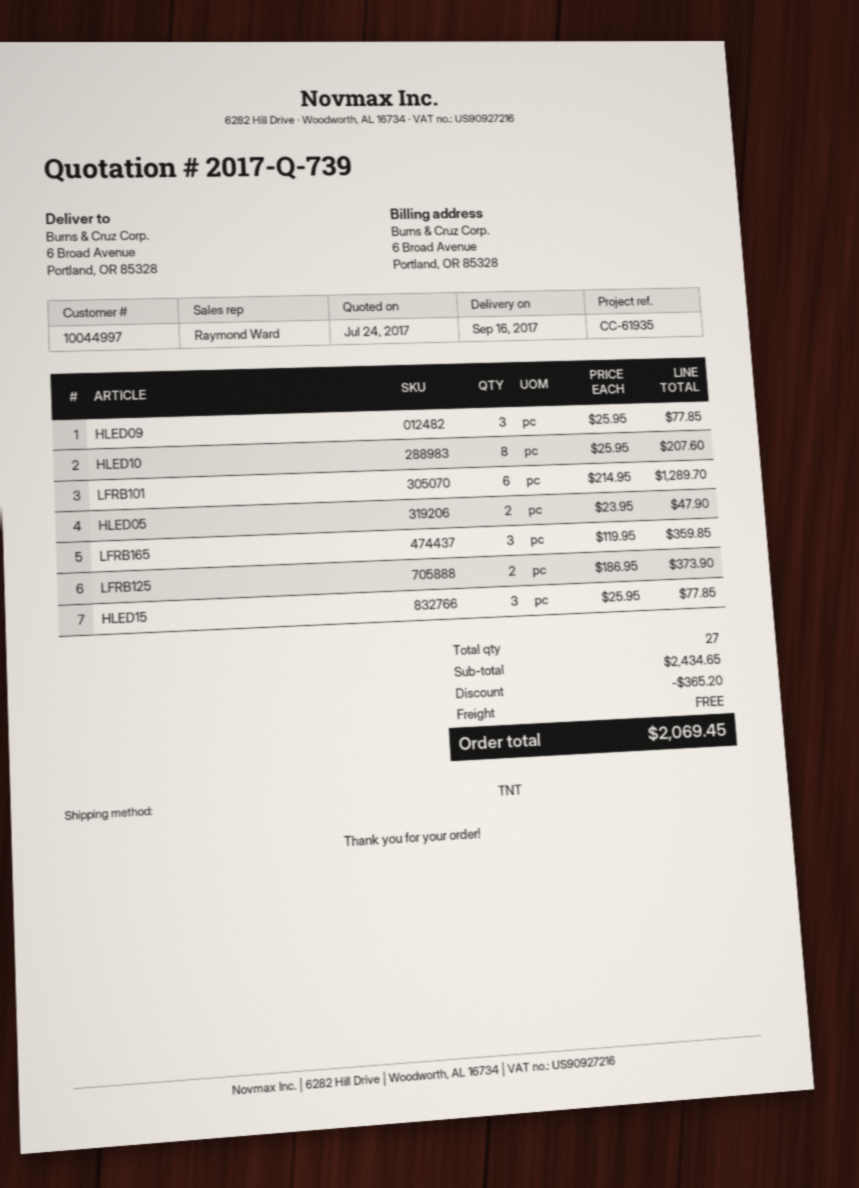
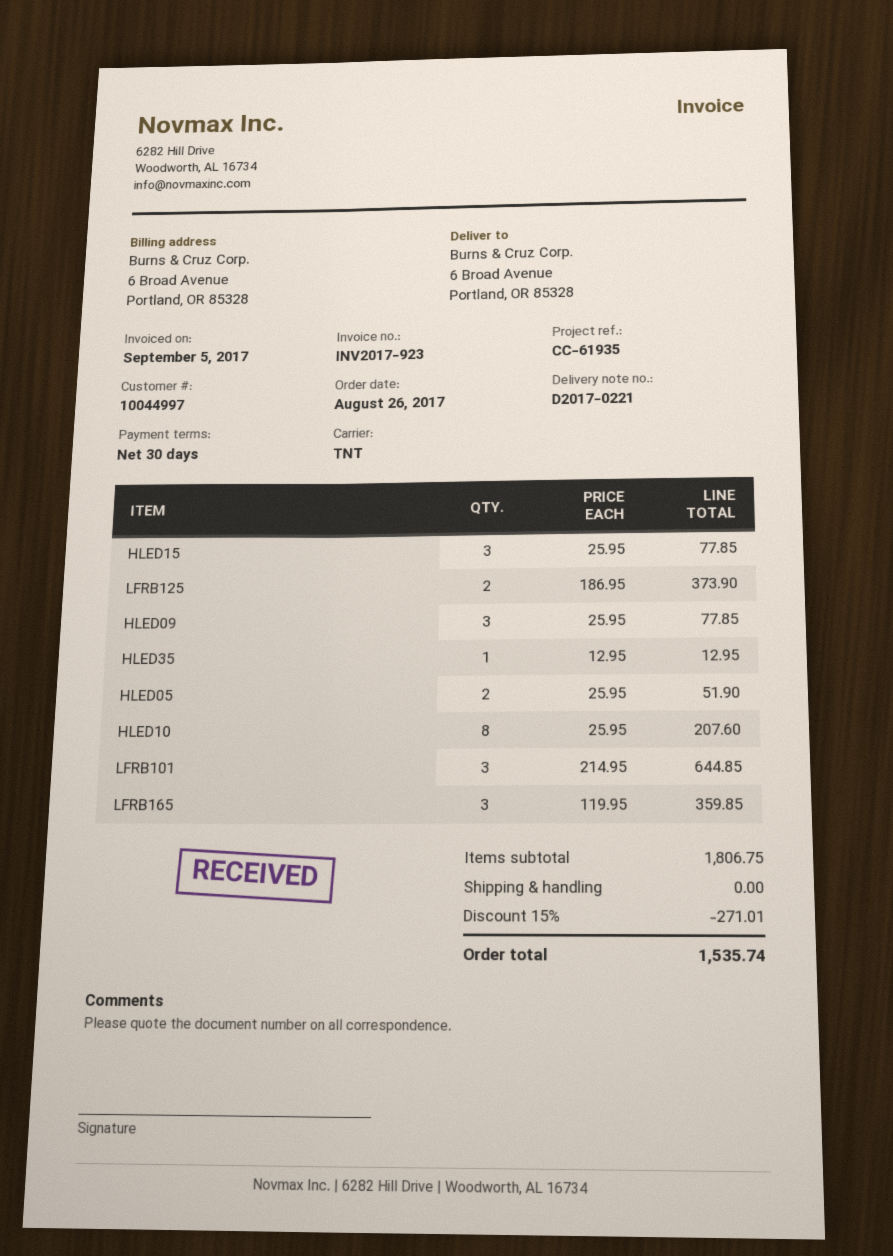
LFRB101: 6 x 214.95 = 1289.70 -> 3 x 214.95 = 644.85
HLED05: 2 x 23.95 = 47.90 -> 2 x 25.95 = 51.90
HLED35: none -> 1 x 12.95 = 12.95
subtotal: 2434.65 -> 1806.75
discount: 365.20 -> 271.01
total: 2069.45 -> 1535.74

